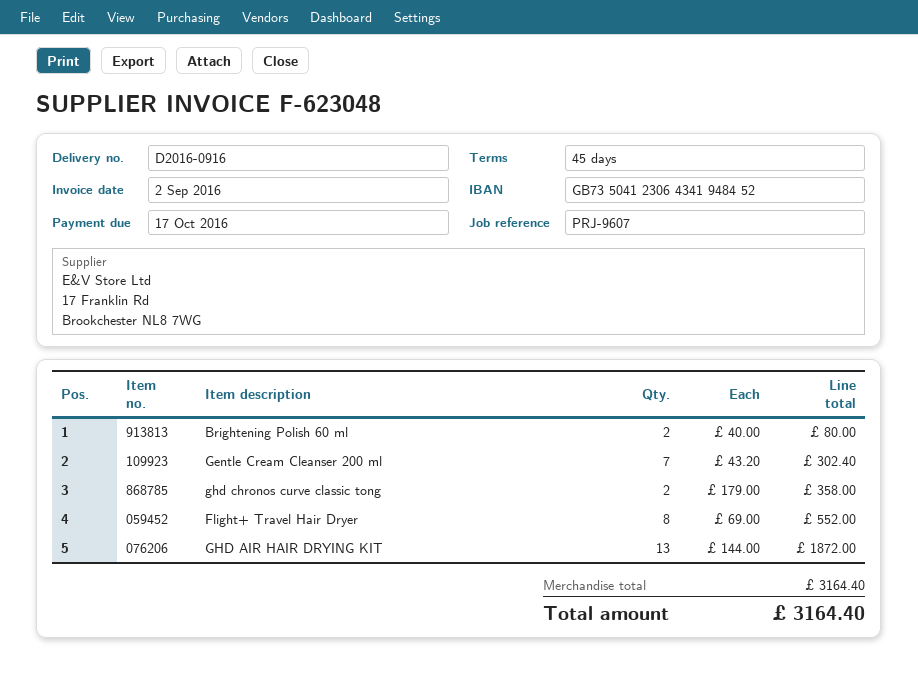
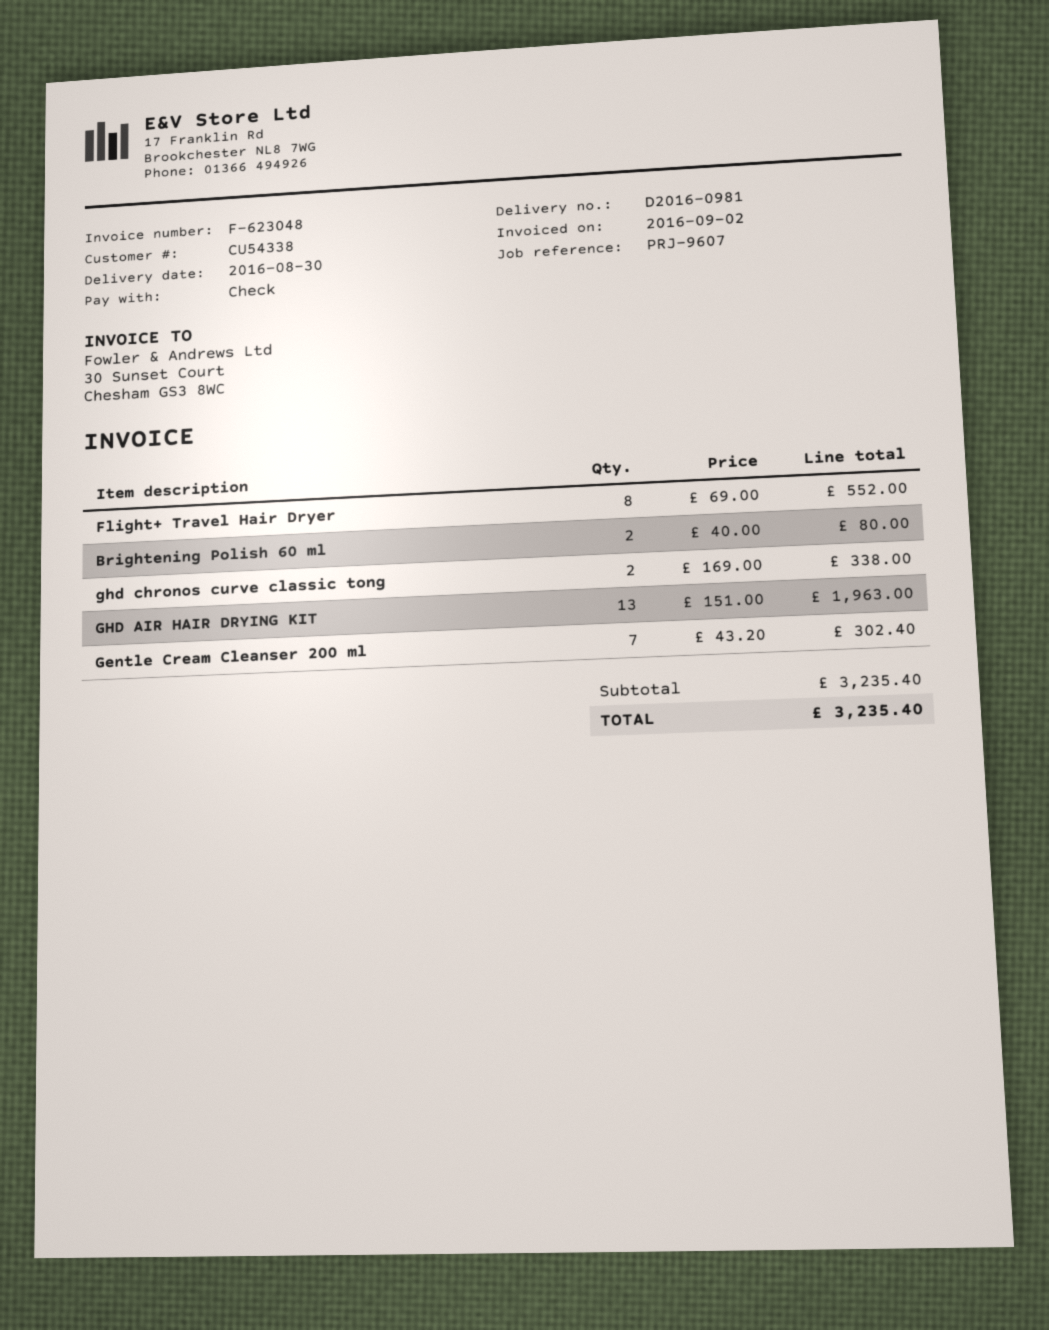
delivery note number: D2016-0916 -> D2016-0981
ghd chronos curve classic tong: 2 x 179.00 = 358.00 -> 2 x 169.00 = 338.00
GHD AIR HAIR DRYING KIT: 13 x 144.00 = 1872.00 -> 13 x 151.00 = 1963.00
subtotal: 3164.40 -> 3235.40
total: 3164.40 -> 3235.40

